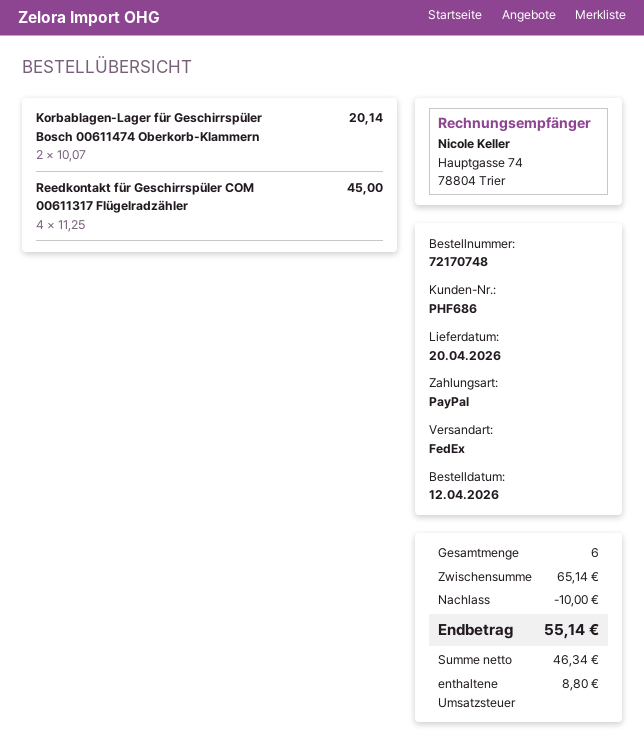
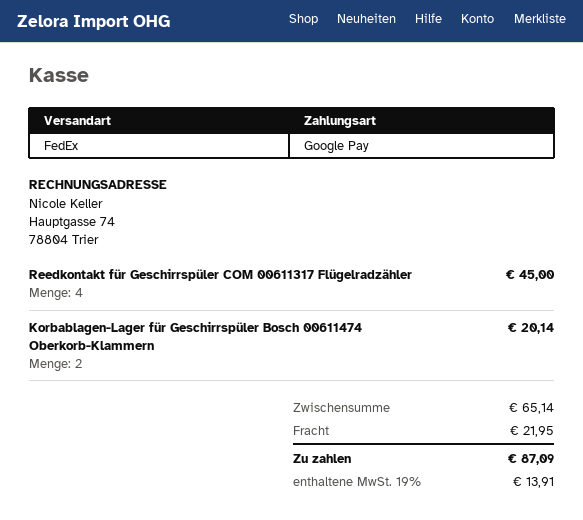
payment method: PayPal -> Google Pay
discount: 10.00 -> none
shipping: none -> 21.95
tax: 8.80 -> 13.91
total: 55.14 -> 87.09

